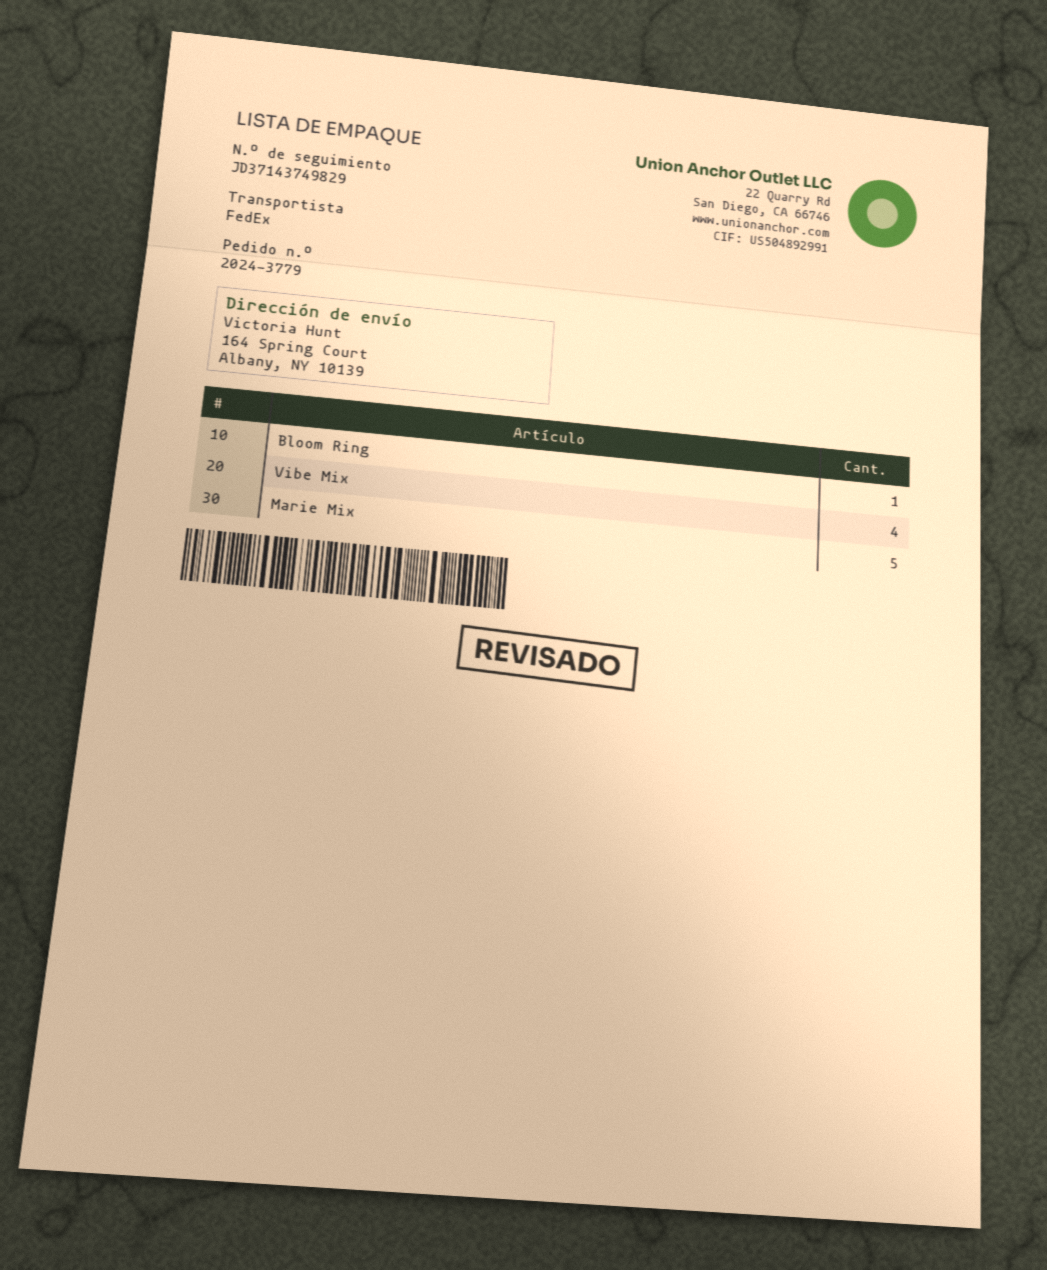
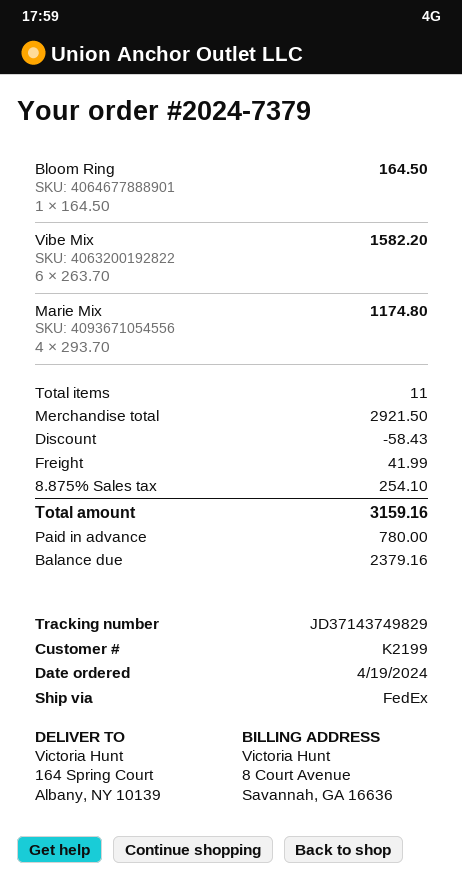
order number: 2024-3779 -> 2024-7379
Vibe Mix: 4 -> 6
Marie Mix: 5 -> 4

